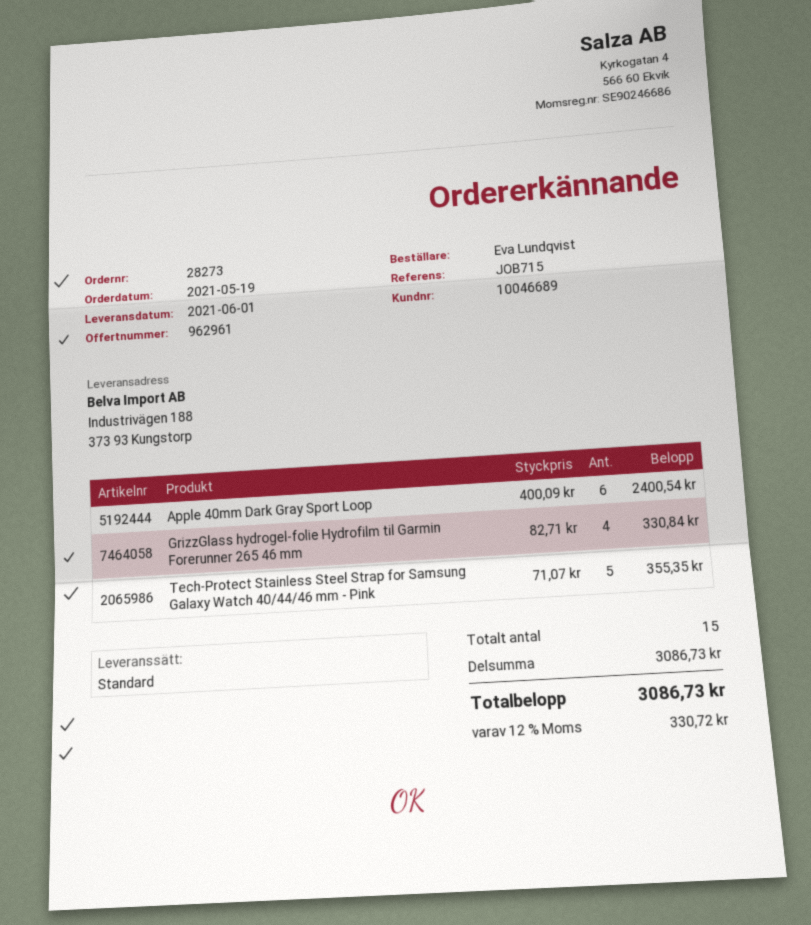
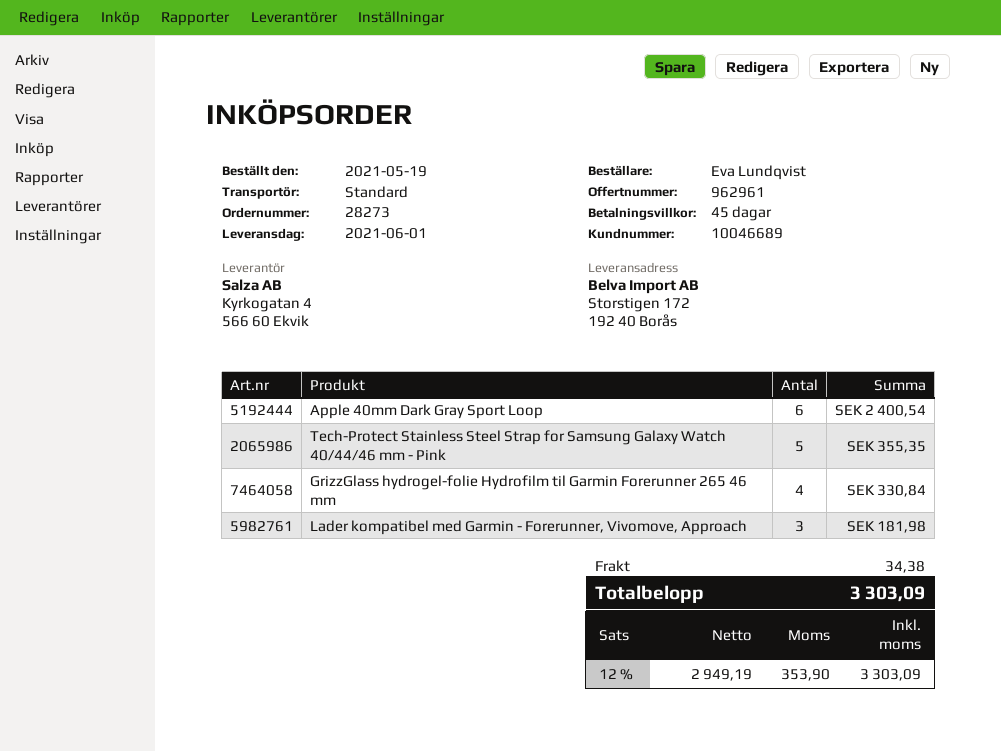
ship to: Industrivägen 188, 373 93 Kungstorp -> Storstigen 172, 192 40 Borås
Lader kompatibel med Garmin - Forerunner, Vivomove, Approach: none -> 3 for 181.98
shipping: none -> 34.38
tax: 12% = 330.72 -> 12% = 353.90
total: 3086.73 -> 3303.09

